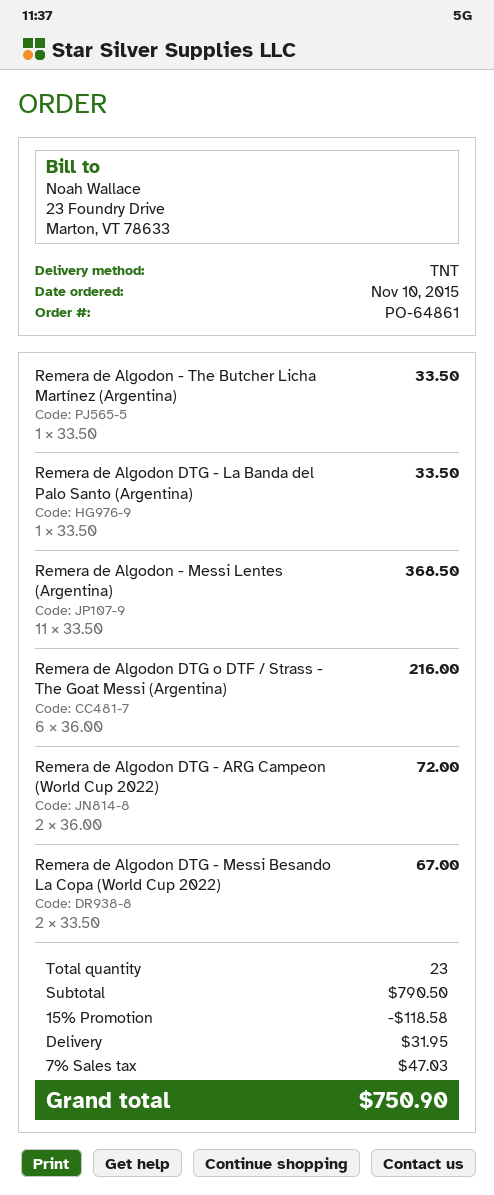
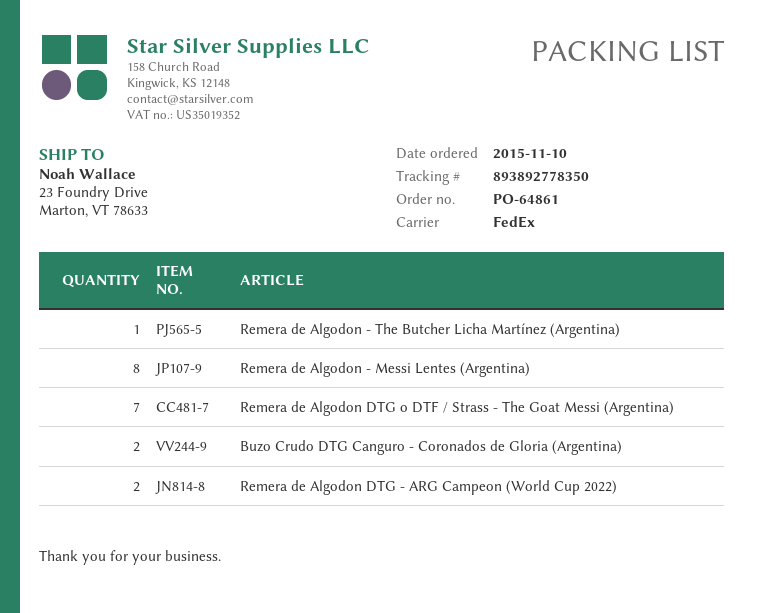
shipping method: TNT -> FedEx
Remera de Algodon DTG - La Banda del Palo Santo (Argentina): 1 -> none
Remera de Algodon - Messi Lentes (Argentina): 11 -> 8
Remera de Algodon DTG o DTF / Strass - The Goat Messi (Argentina): 6 -> 7
Remera de Algodon DTG - Messi Besando La Copa (World Cup 2022): 2 -> none
Buzo Crudo DTG Canguro - Coronados de Gloria (Argentina): none -> 2

